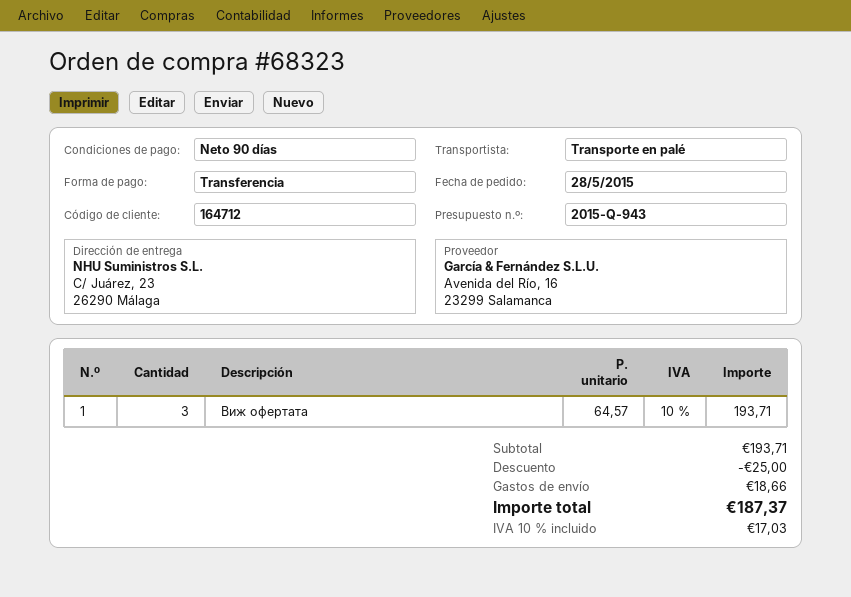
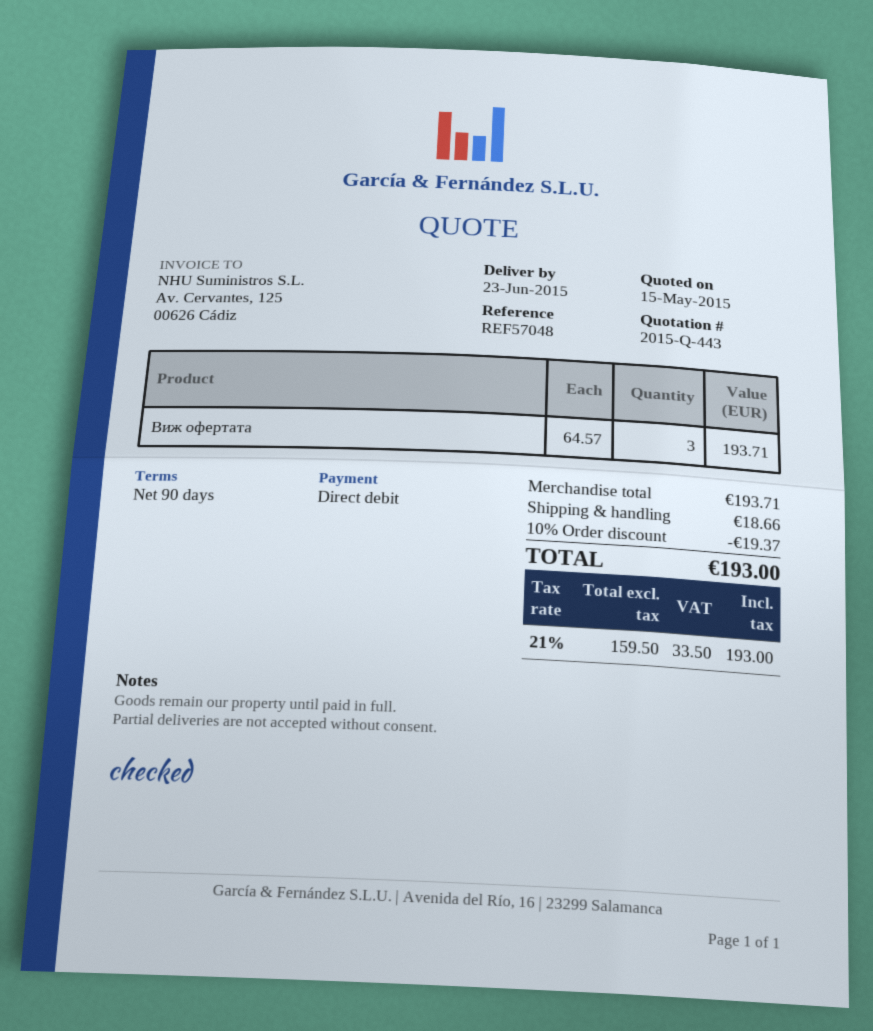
quote number: 2015-Q-943 -> 2015-Q-443
payment method: bank transfer -> direct debit
discount: 25.00 -> 19.37
tax: 10% = 17.03 -> 21% = 33.50
total: 187.37 -> 193.00

